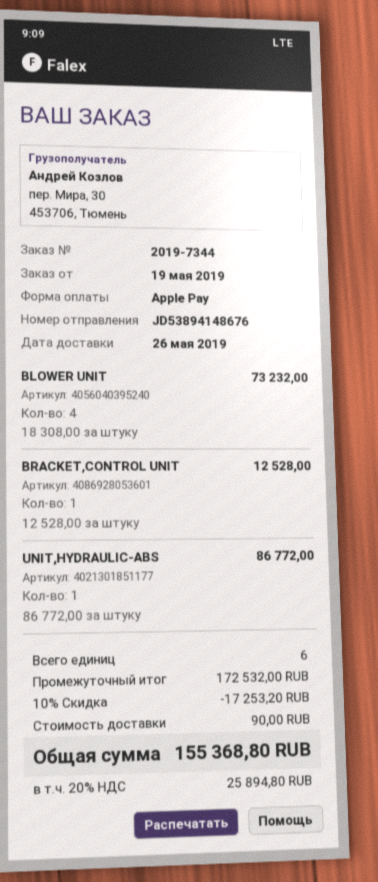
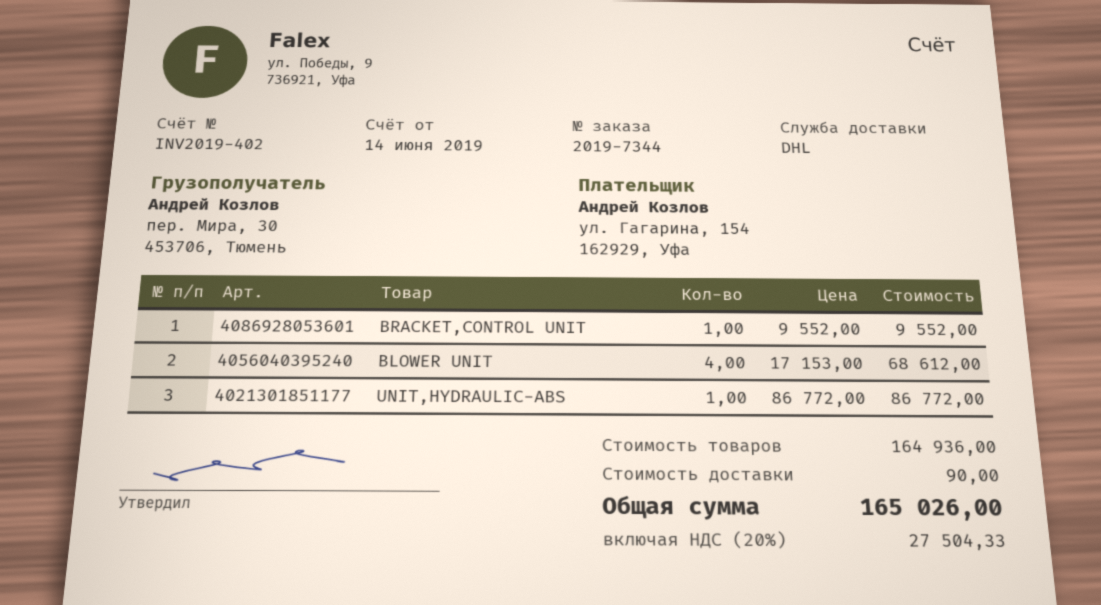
BLOWER UNIT: 4 x 18308.00 = 73232.00 -> 4 x 17153.00 = 68612.00
BRACKET,CONTROL UNIT: 1 x 12528.00 = 12528.00 -> 1 x 9552.00 = 9552.00
subtotal: 172532.00 -> 164936.00
discount: 10% = 17253.20 -> none
tax: 20% = 25894.80 -> 20% = 27504.33
total: 155368.80 -> 165026.00

